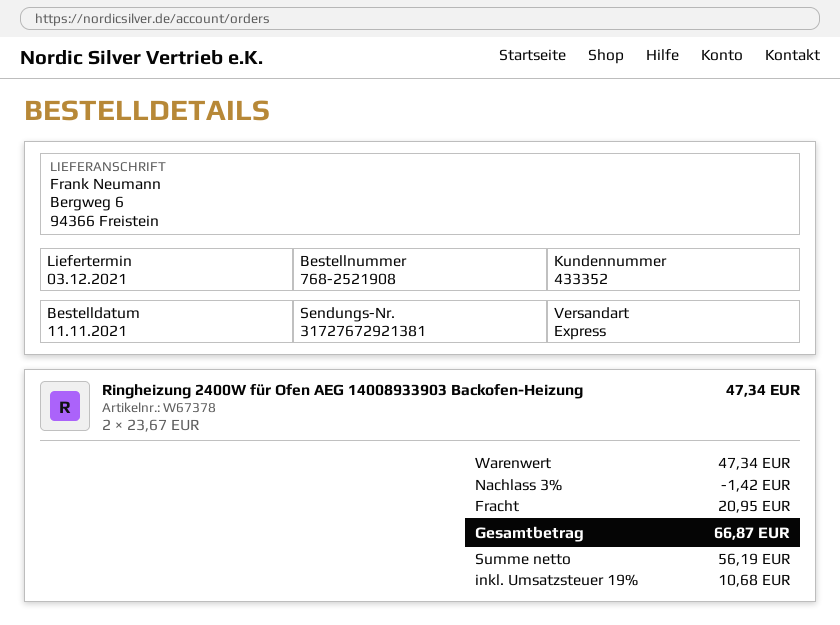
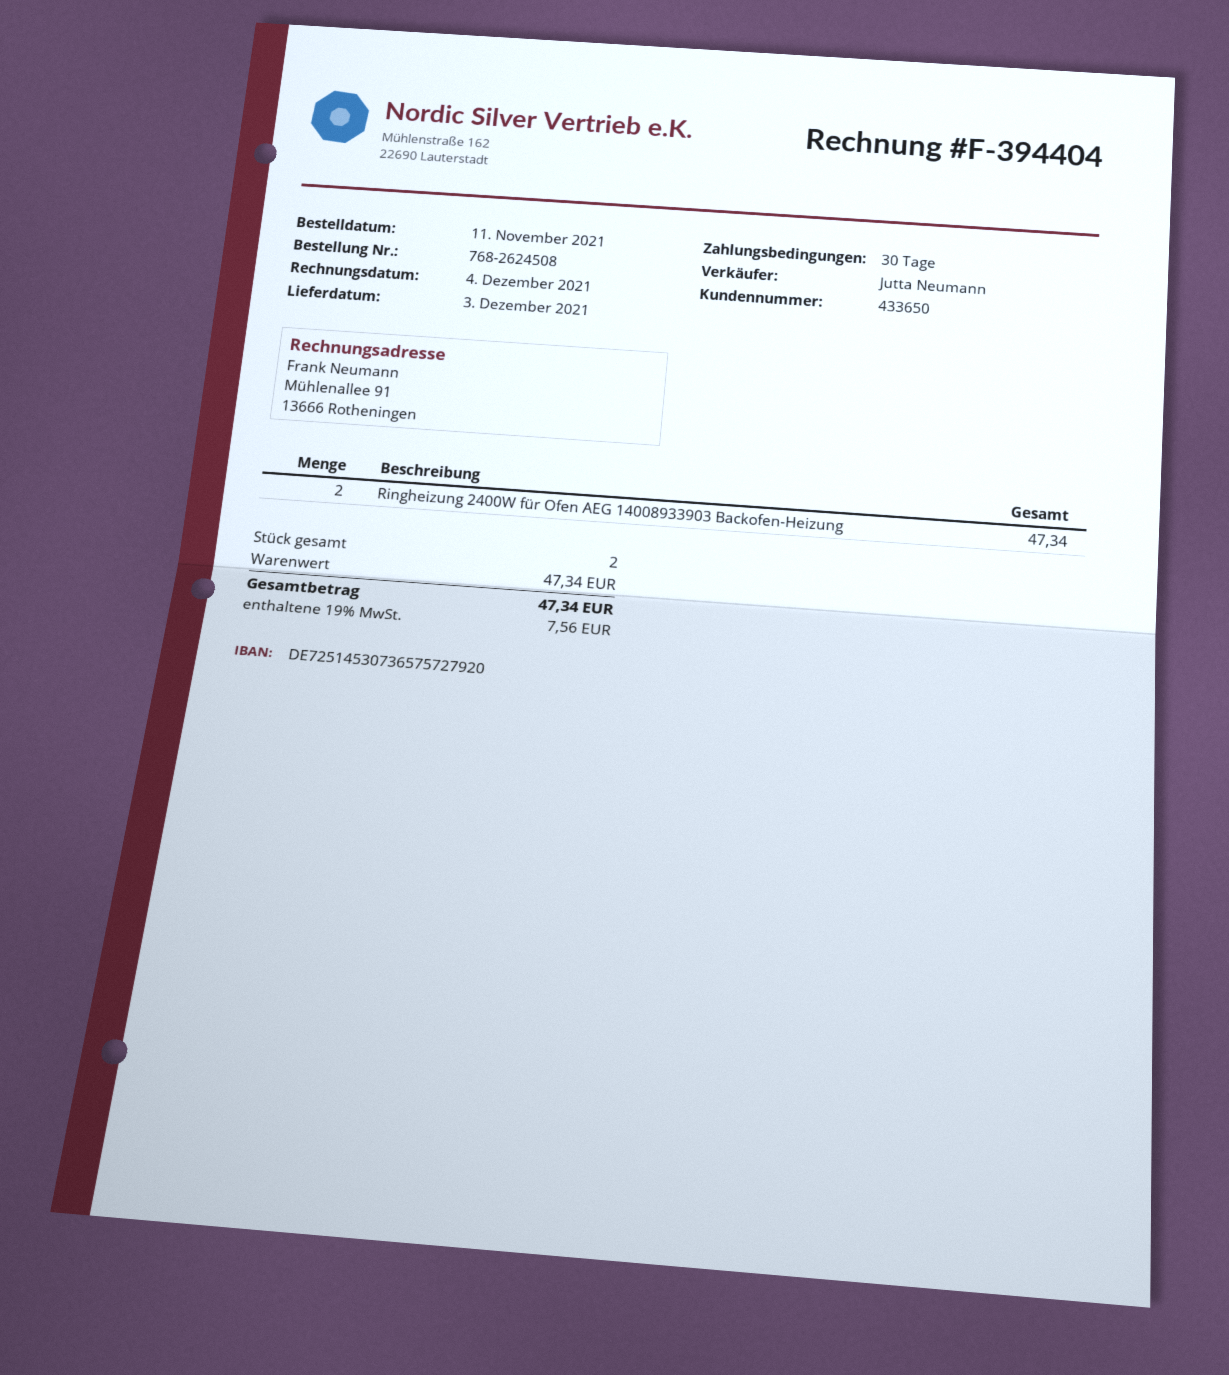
order number: 768-2521908 -> 768-2624508
customer number: 433352 -> 433650
discount: 3% = 1.42 -> none
shipping: 20.95 -> none
tax: 19% = 10.68 -> 19% = 7.56
total: 66.87 -> 47.34

